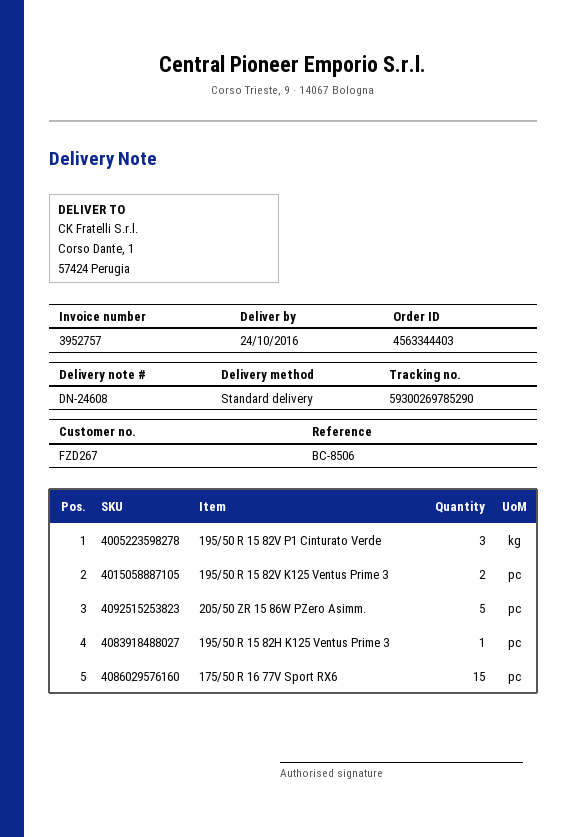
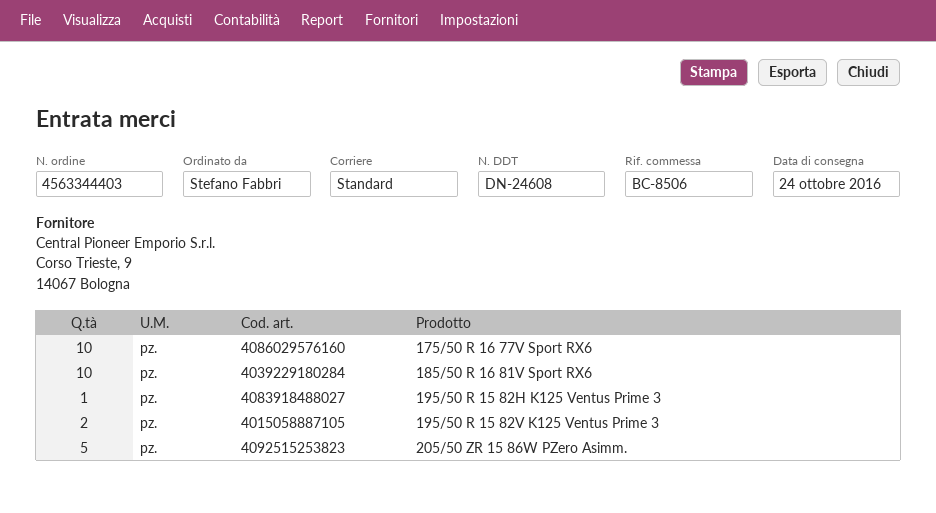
195/50 R 15 82V P1 Cinturato Verde: 3 -> none
175/50 R 16 77V Sport RX6: 15 -> 10
185/50 R 16 81V Sport RX6: none -> 10

